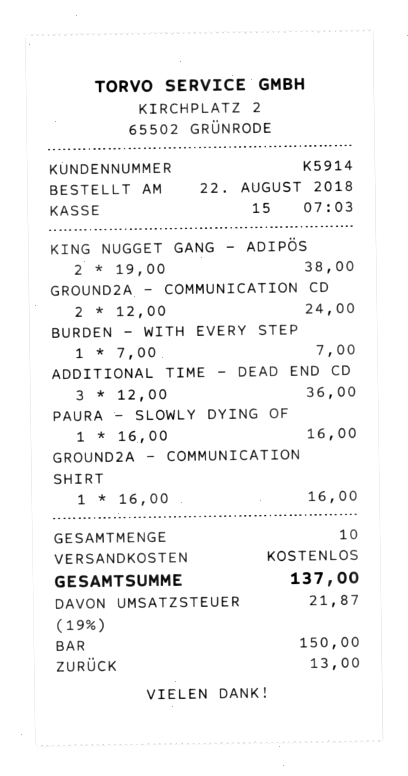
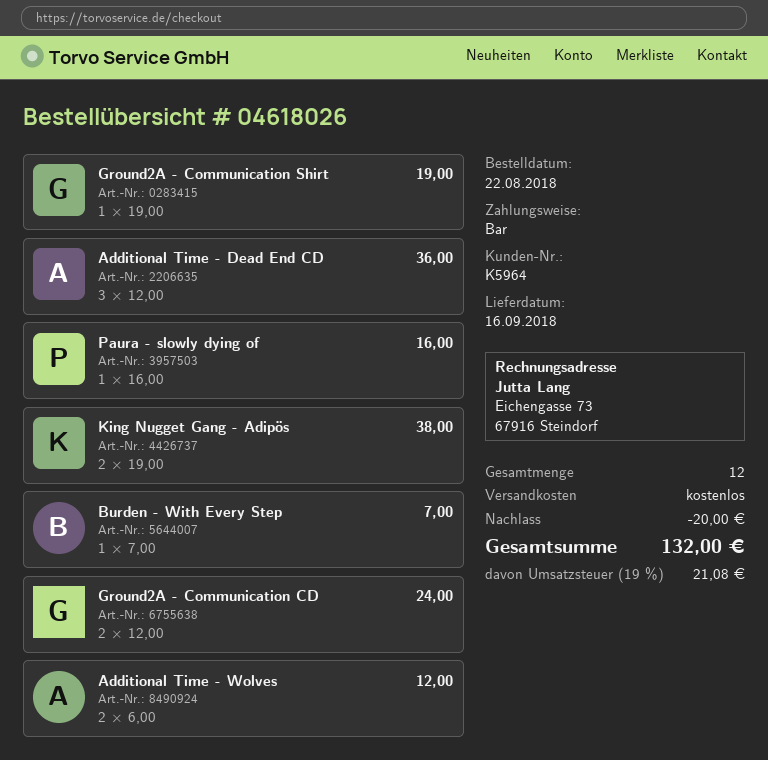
customer number: K5914 -> K5964
GROUND2A - COMMUNICATION SHIRT: 1 x 16.00 = 16.00 -> 1 x 19.00 = 19.00
Additional Time - Wolves: none -> 2 x 6.00 = 12.00
total quantity: 10 -> 12
discount: none -> 20.00
tax: 19% = 21.87 -> 19% = 21.08
total: 137.00 -> 132.00

